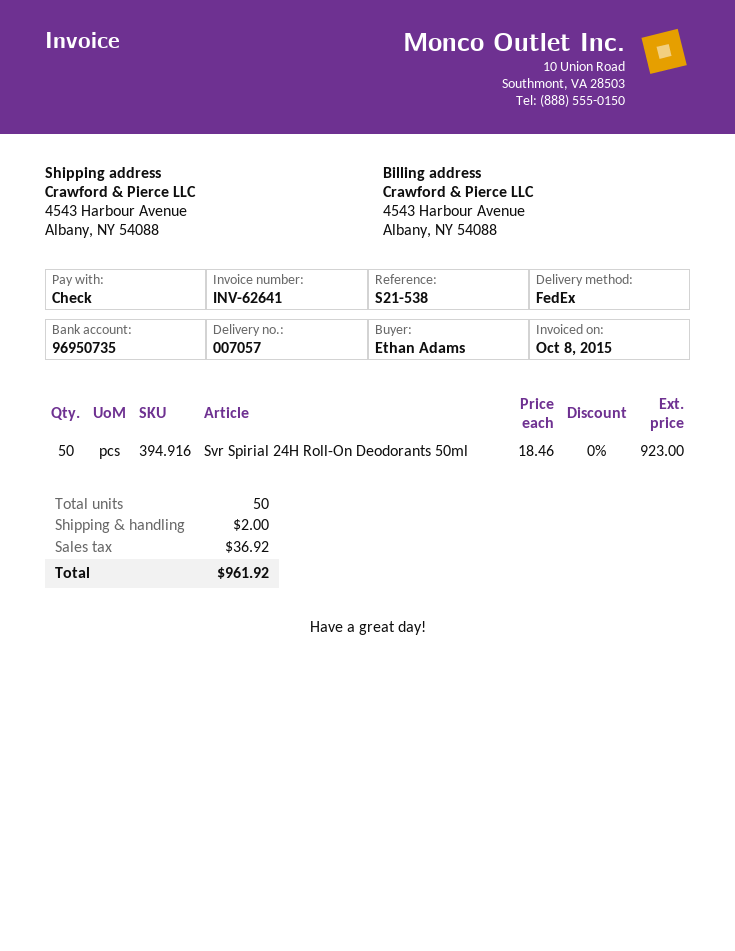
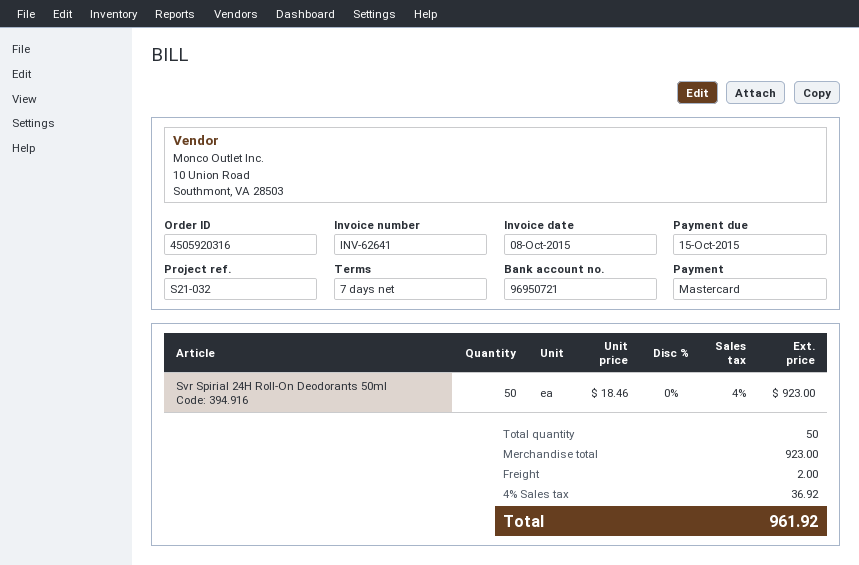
reference: S21-538 -> S21-032
payment method: cheque -> Mastercard
bank account: 96950735 -> 96950721

